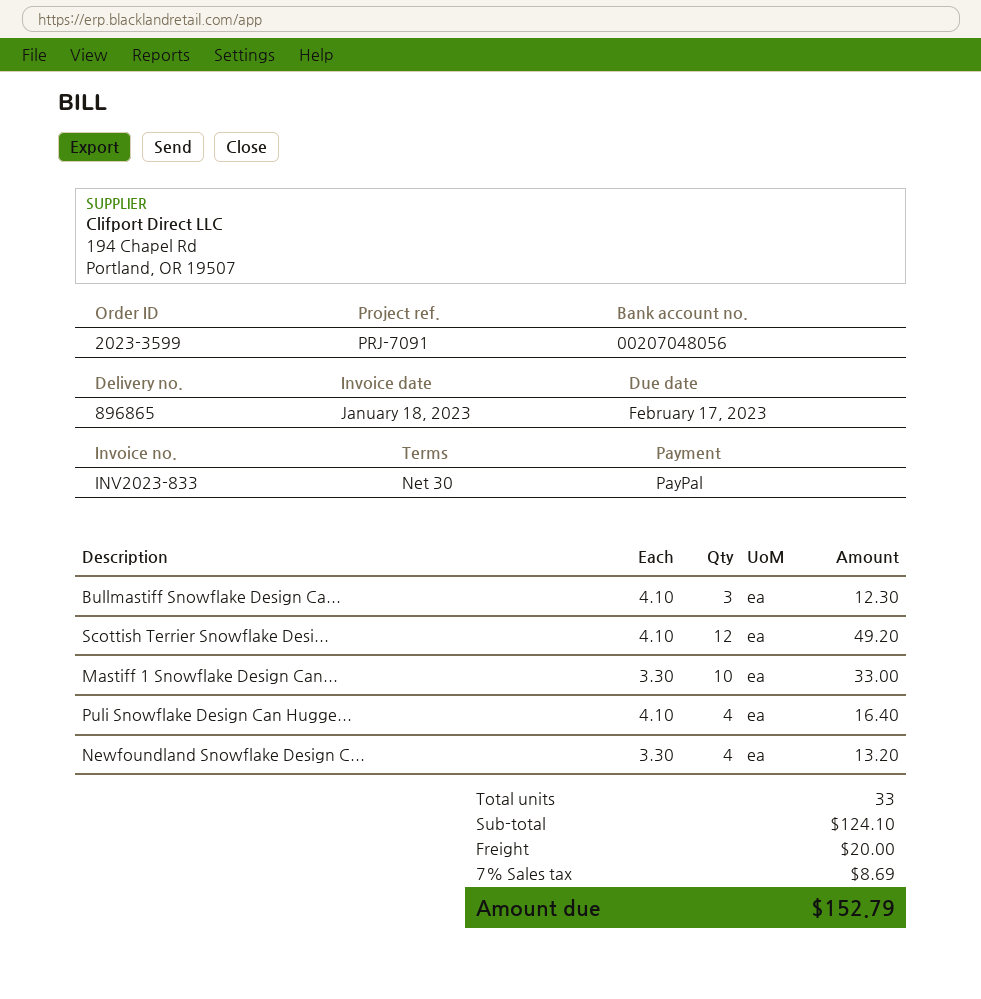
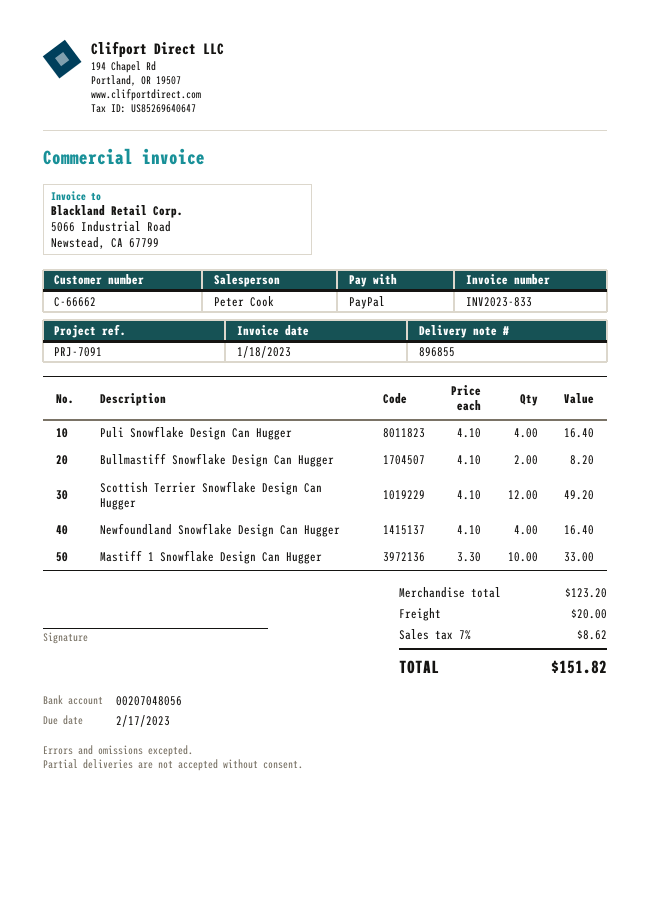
delivery note number: 896865 -> 896855
Bullmastiff Snowflake Design Ca...: 3 x 4.10 = 12.30 -> 2 x 4.10 = 8.20
Newfoundland Snowflake Design C...: 4 x 3.30 = 13.20 -> 4 x 4.10 = 16.40
subtotal: 124.10 -> 123.20
tax: 7% = 8.69 -> 7% = 8.62
total: 152.79 -> 151.82

